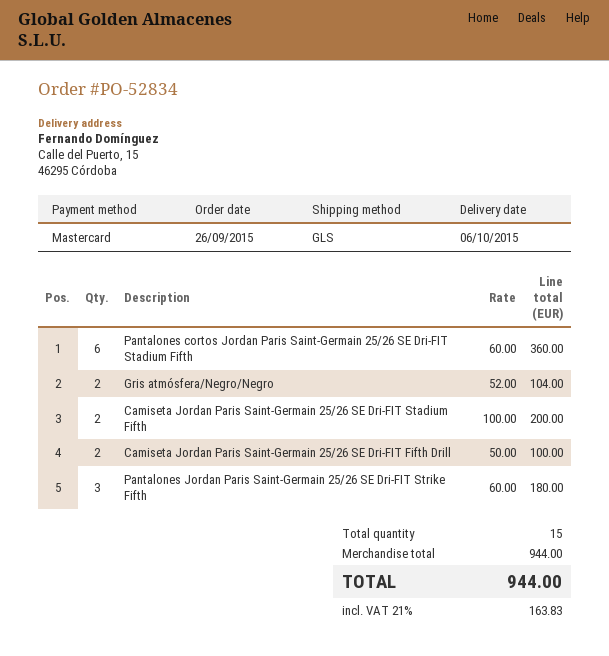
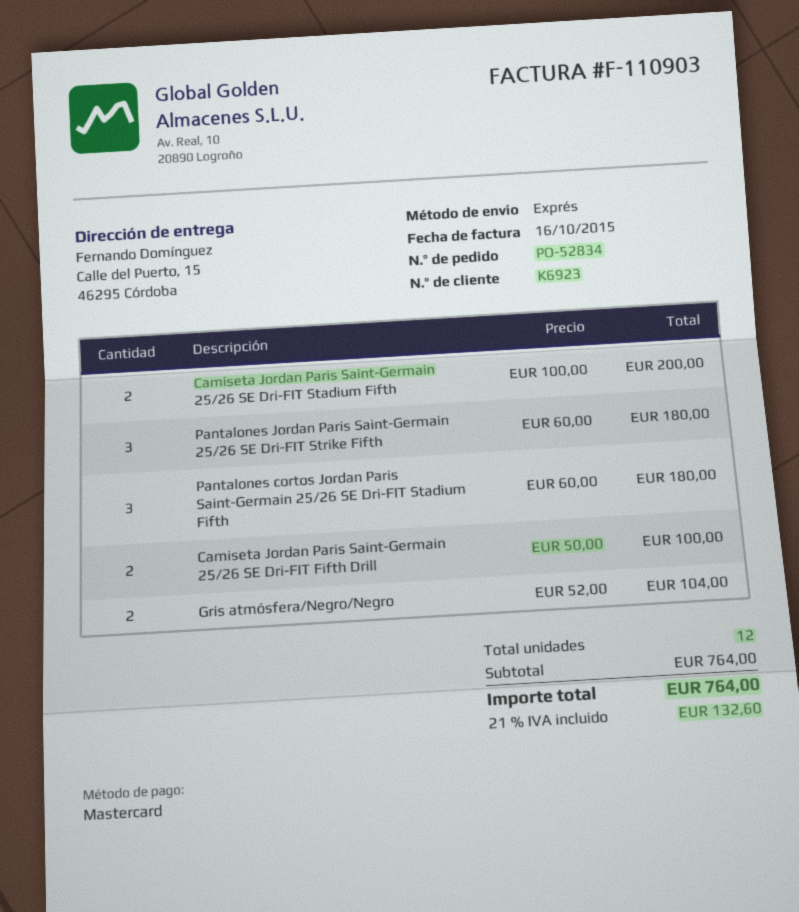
shipping method: GLS -> express
Pantalones cortos Jordan Paris Saint-Germain 25/26 SE Dri-FIT Stadium Fifth: 6 x 60.00 = 360.00 -> 3 x 60.00 = 180.00
total quantity: 15 -> 12
subtotal: 944.00 -> 764.00
tax: 21% = 163.83 -> 21% = 132.60
total: 944.00 -> 764.00

